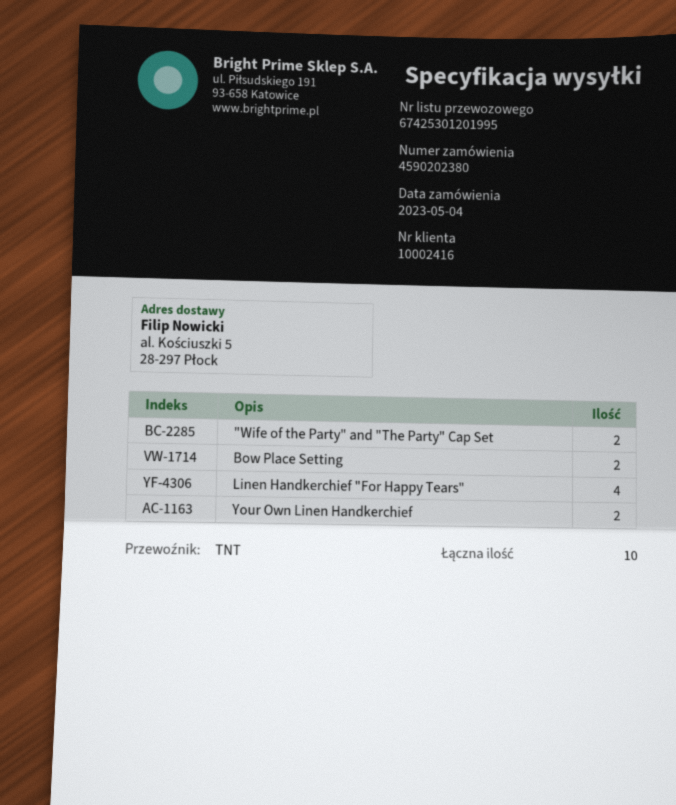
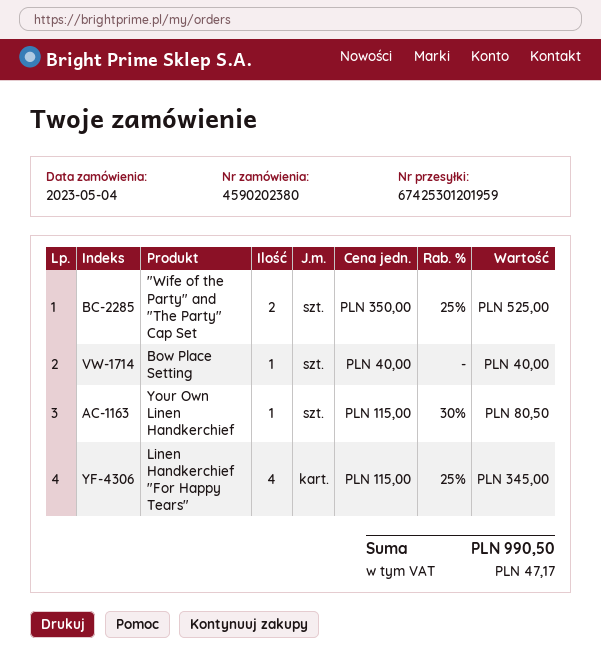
tracking number: 67425301201995 -> 67425301201959
Bow Place Setting: 2 -> 1
Your Own Linen Handkerchief: 2 -> 1

